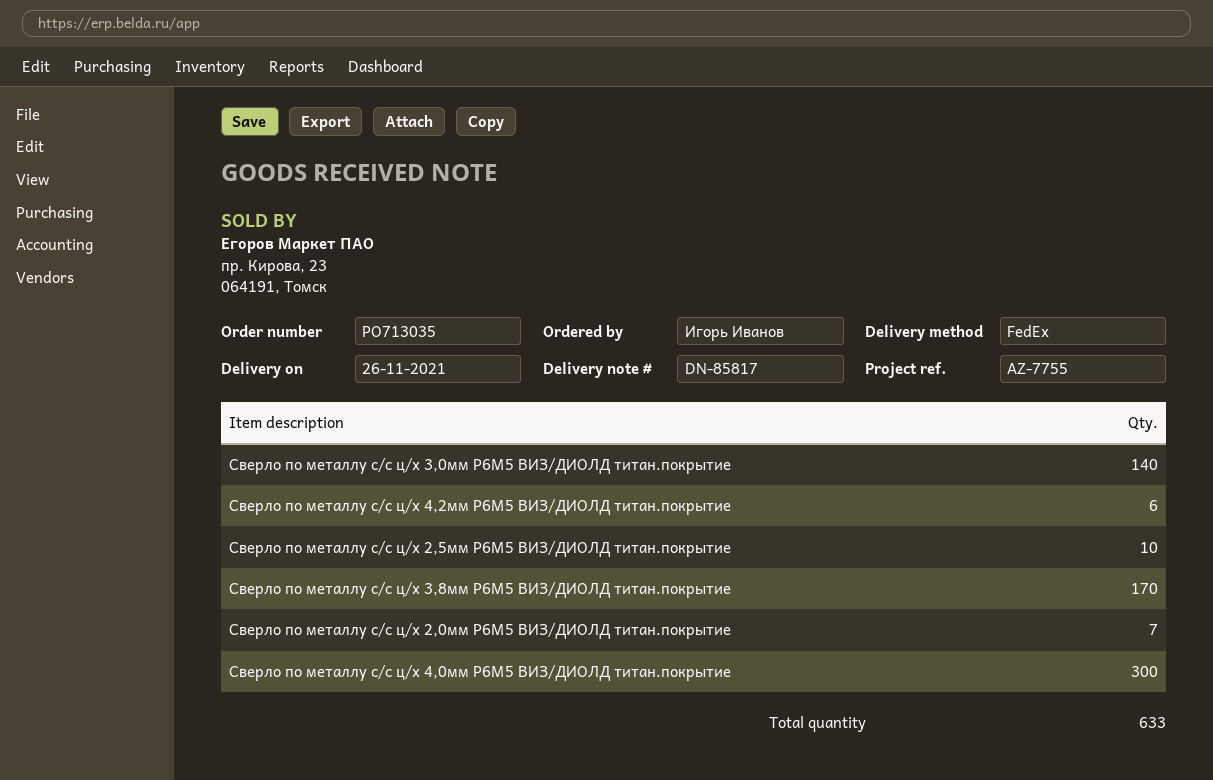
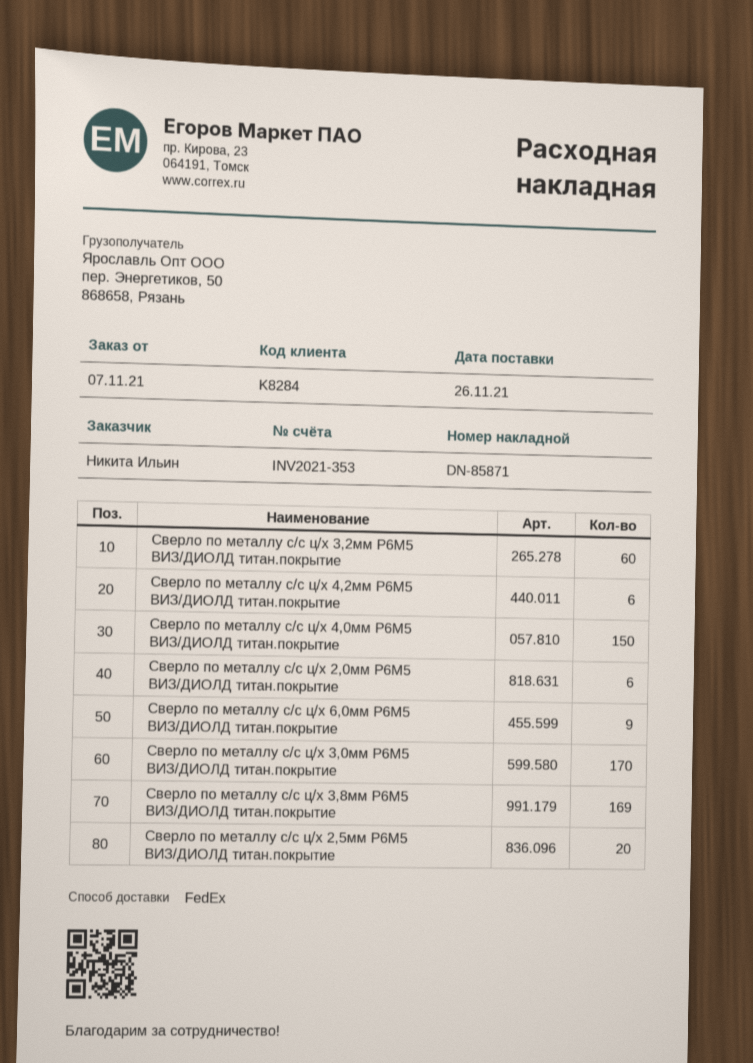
delivery note number: DN-85817 -> DN-85871
ordered by: Игорь Иванов -> Никита Ильин
Сверло по металлу с/с ц/х 3,0мм Р6М5 ВИЗ/ДИОЛД титан.покрытие: 140 -> 170
Сверло по металлу с/с ц/х 2,5мм Р6М5 ВИЗ/ДИОЛД титан.покрытие: 10 -> 20
Сверло по металлу с/с ц/х 3,8мм Р6М5 ВИЗ/ДИОЛД титан.покрытие: 170 -> 169
Сверло по металлу с/с ц/х 2,0мм Р6М5 ВИЗ/ДИОЛД титан.покрытие: 7 -> 6
Сверло по металлу с/с ц/х 4,0мм Р6М5 ВИЗ/ДИОЛД титан.покрытие: 300 -> 150
Сверло по металлу с/с ц/х 3,2мм Р6М5 ВИЗ/ДИОЛД титан.покрытие: none -> 60
Сверло по металлу с/с ц/х 6,0мм Р6М5 ВИЗ/ДИОЛД титан.покрытие: none -> 9

